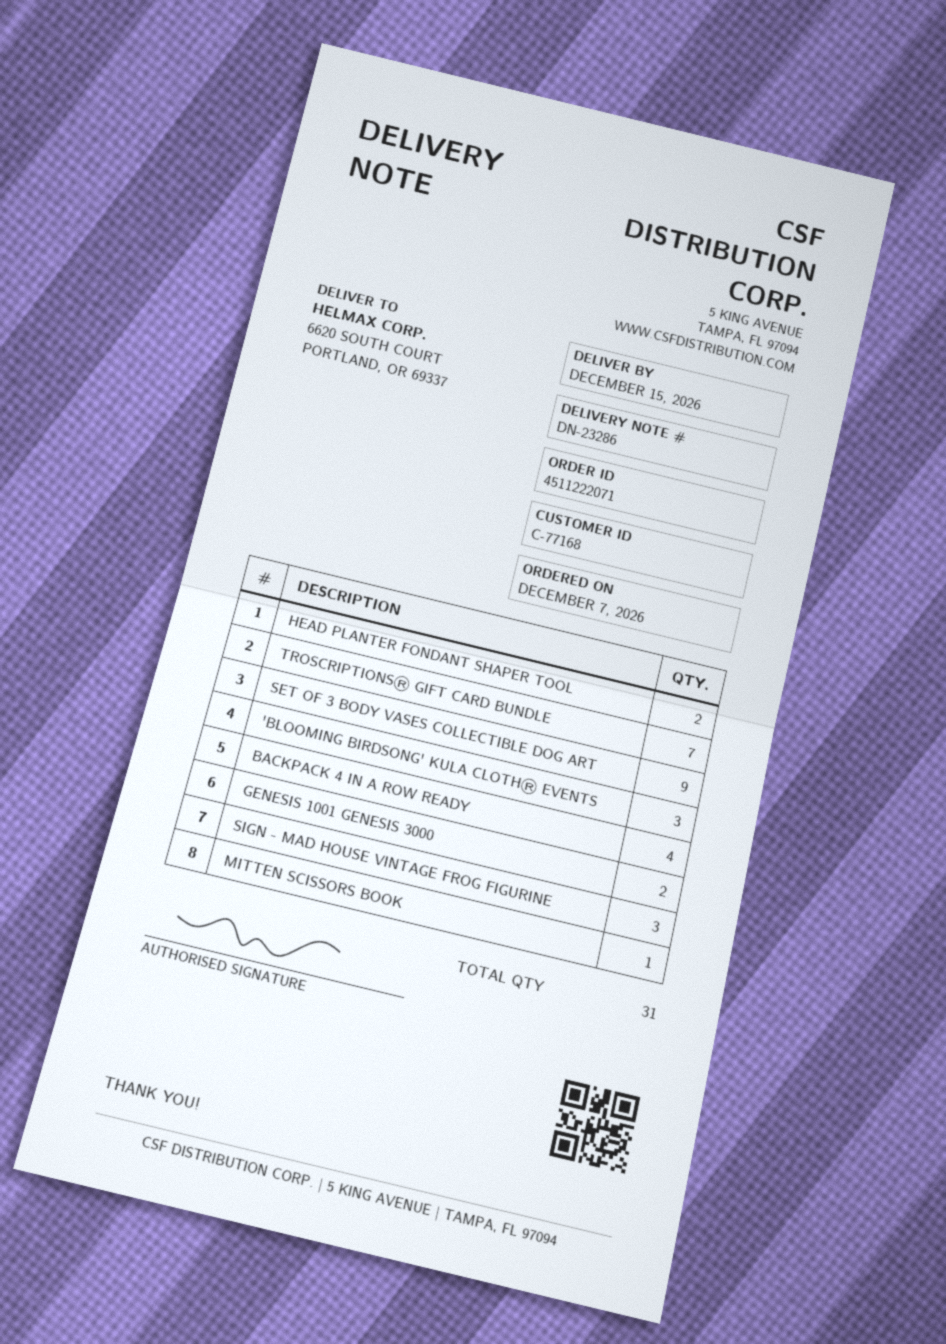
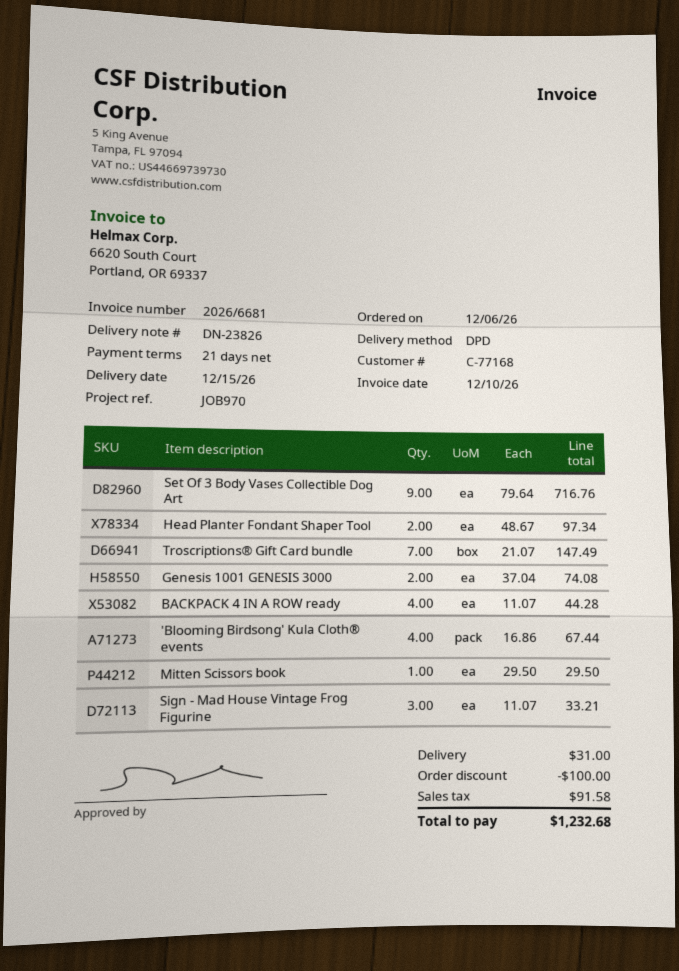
order date: 2026-12-07 -> 2026-12-06
delivery note number: DN-23286 -> DN-23826
'BLOOMING BIRDSONG' KULA CLOTH® EVENTS: 3 -> 4

